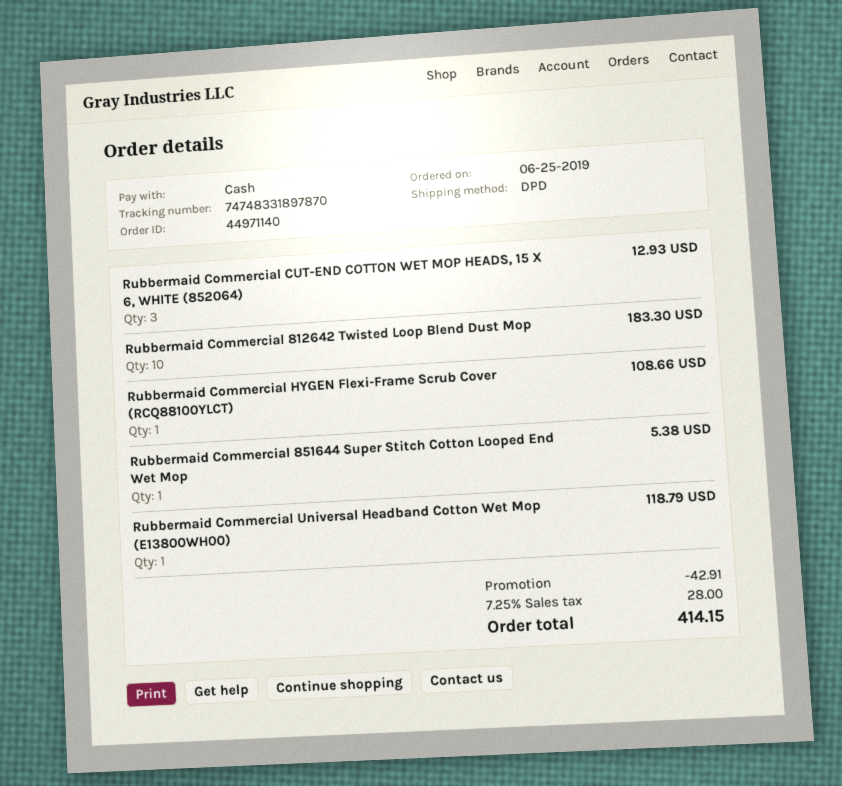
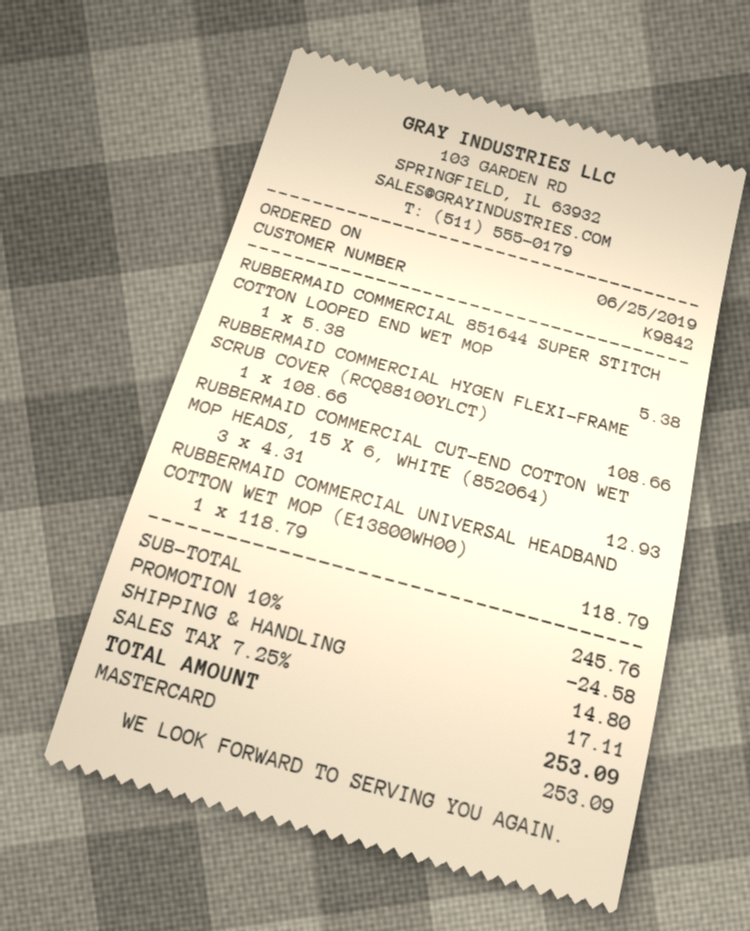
payment method: cash -> Mastercard
Rubbermaid Commercial 812642 Twisted Loop Blend Dust Mop: 10 for 183.30 -> none
discount: 42.91 -> 24.58
shipping: none -> 14.80
tax: 7.25% = 28.00 -> 7.25% = 17.11
total: 414.15 -> 253.09

